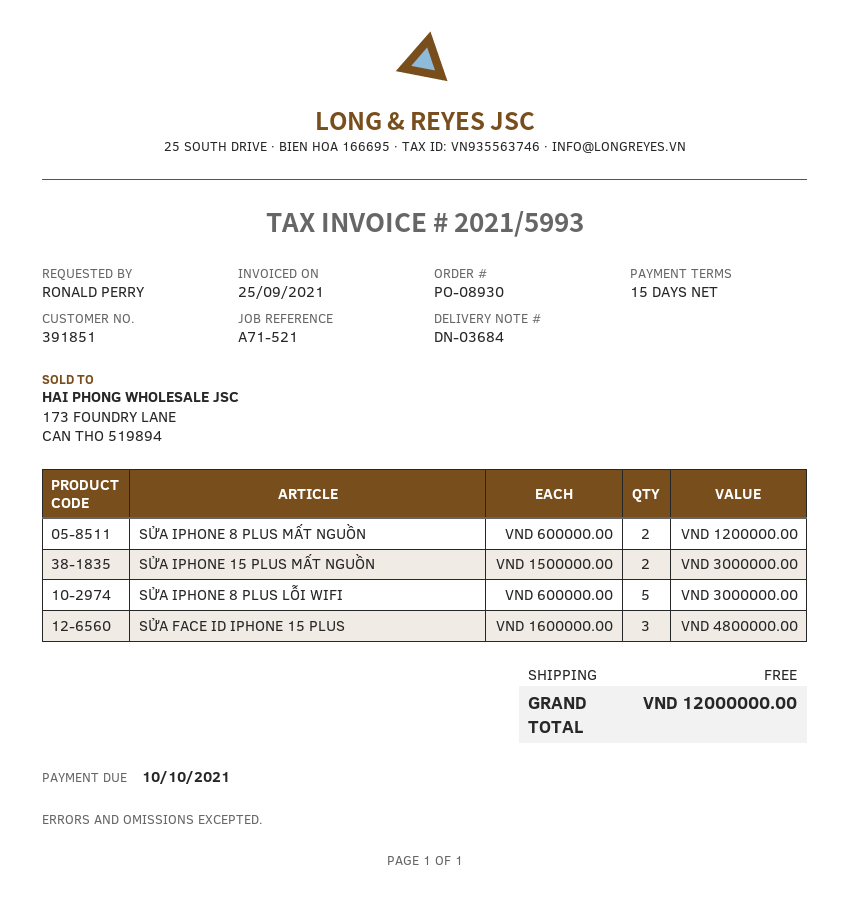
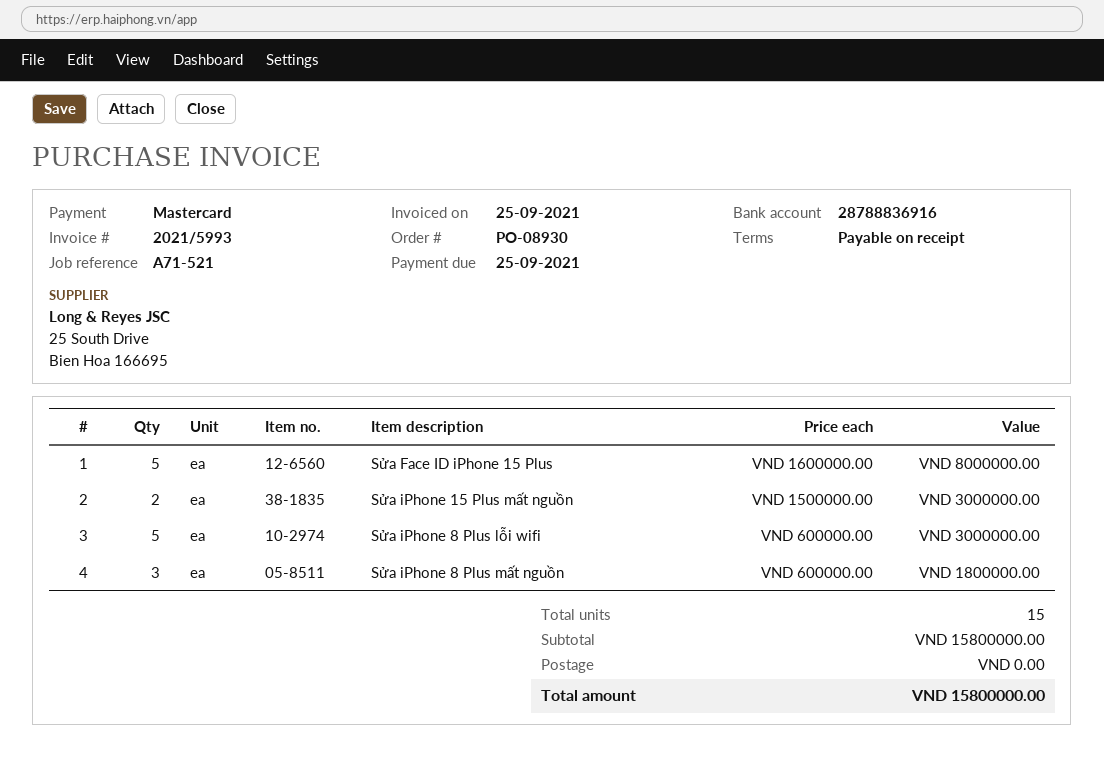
payment terms: 15 days -> on receipt
due date: 2021-10-10 -> 2021-09-25
SỬA IPHONE 8 PLUS MẤT NGUỒN: 2 x 600000.00 = 1200000.00 -> 3 x 600000.00 = 1800000.00
SỬA FACE ID IPHONE 15 PLUS: 3 x 1600000.00 = 4800000.00 -> 5 x 1600000.00 = 8000000.00
total: 12000000.00 -> 15800000.00

